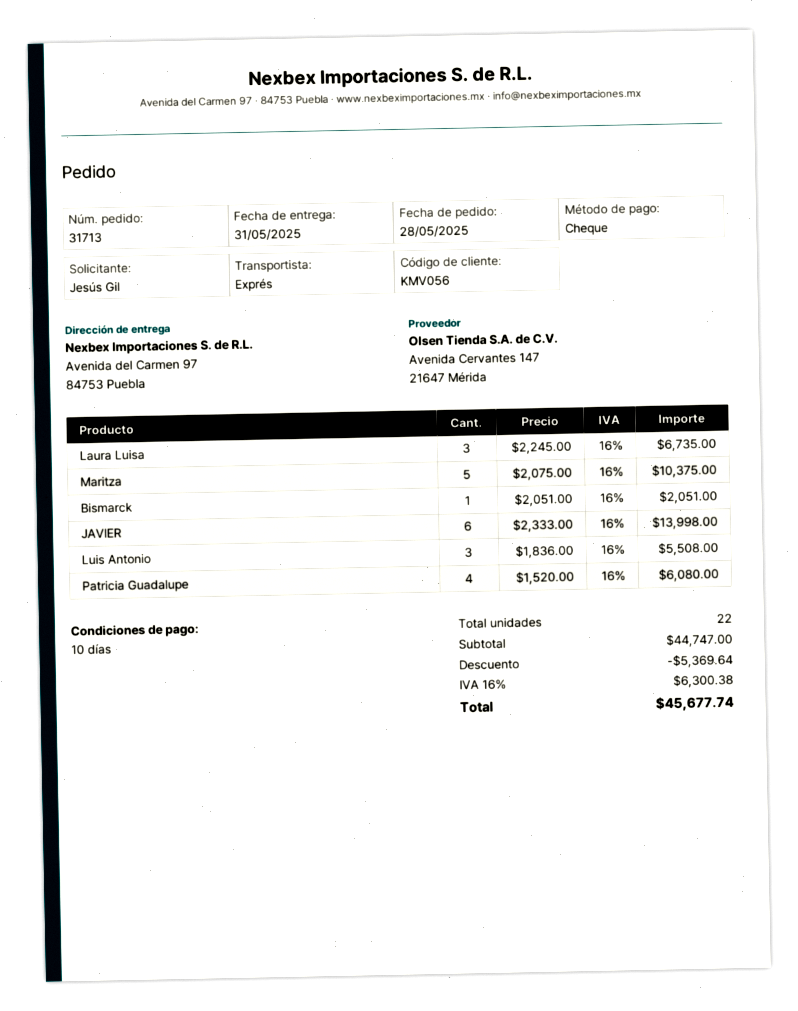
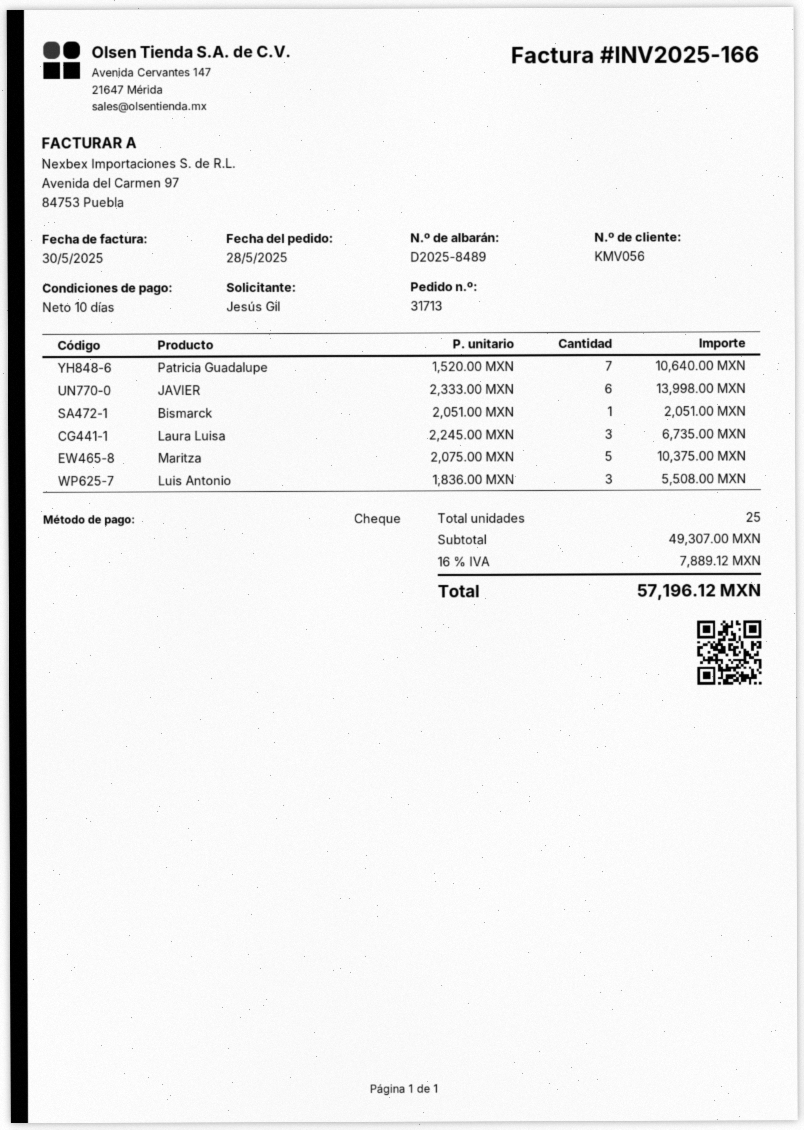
Patricia Guadalupe: 4 x 1520.00 = 6080.00 -> 7 x 1520.00 = 10640.00
total quantity: 22 -> 25
subtotal: 44747.00 -> 49307.00
discount: 5369.64 -> none
tax: 16% = 6300.38 -> 16% = 7889.12
total: 45677.74 -> 57196.12

